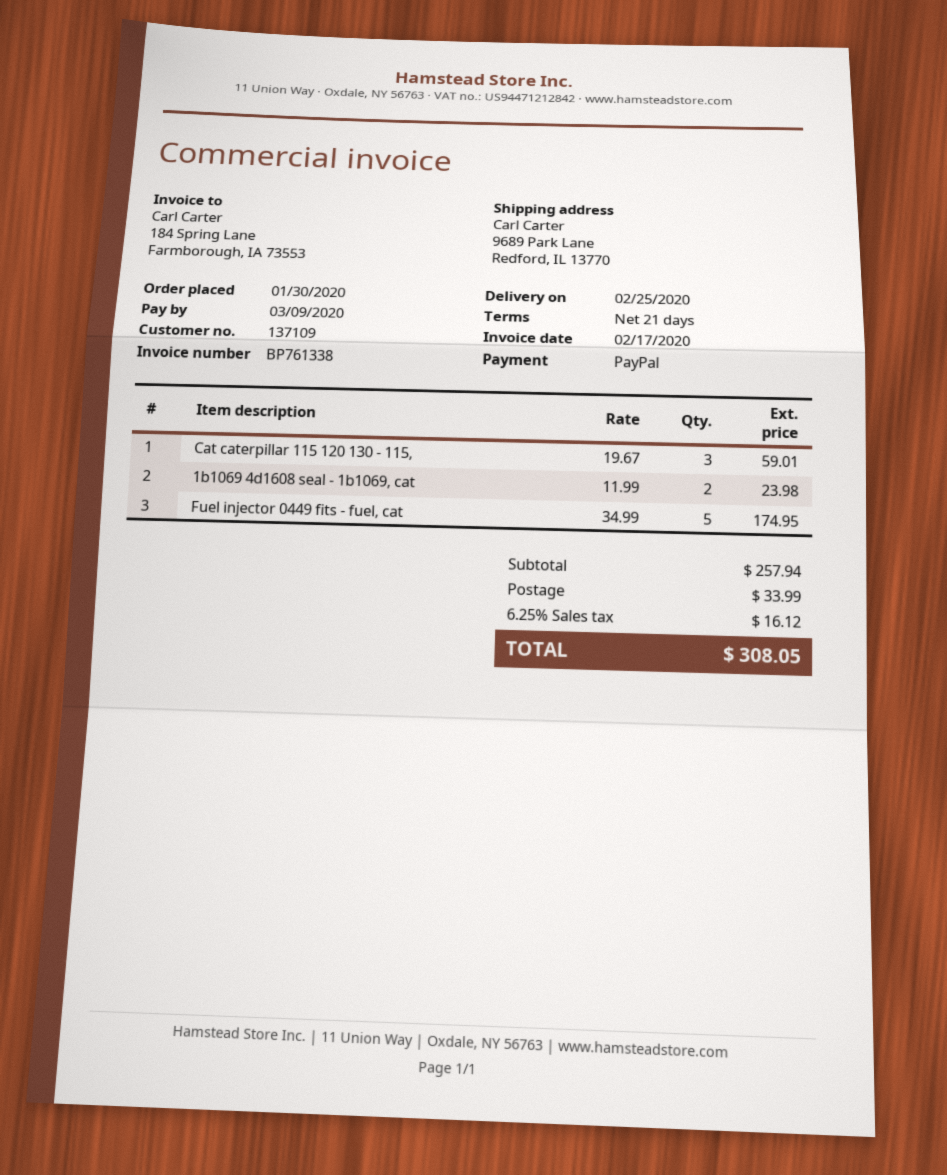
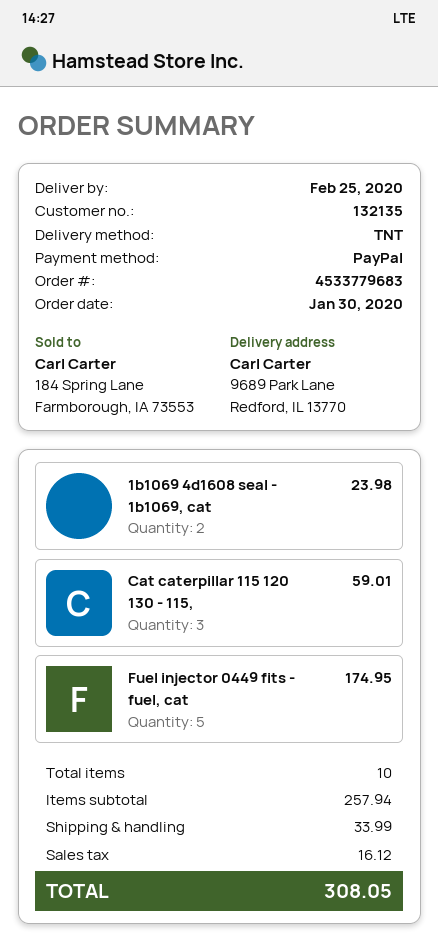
customer number: 137109 -> 132135

